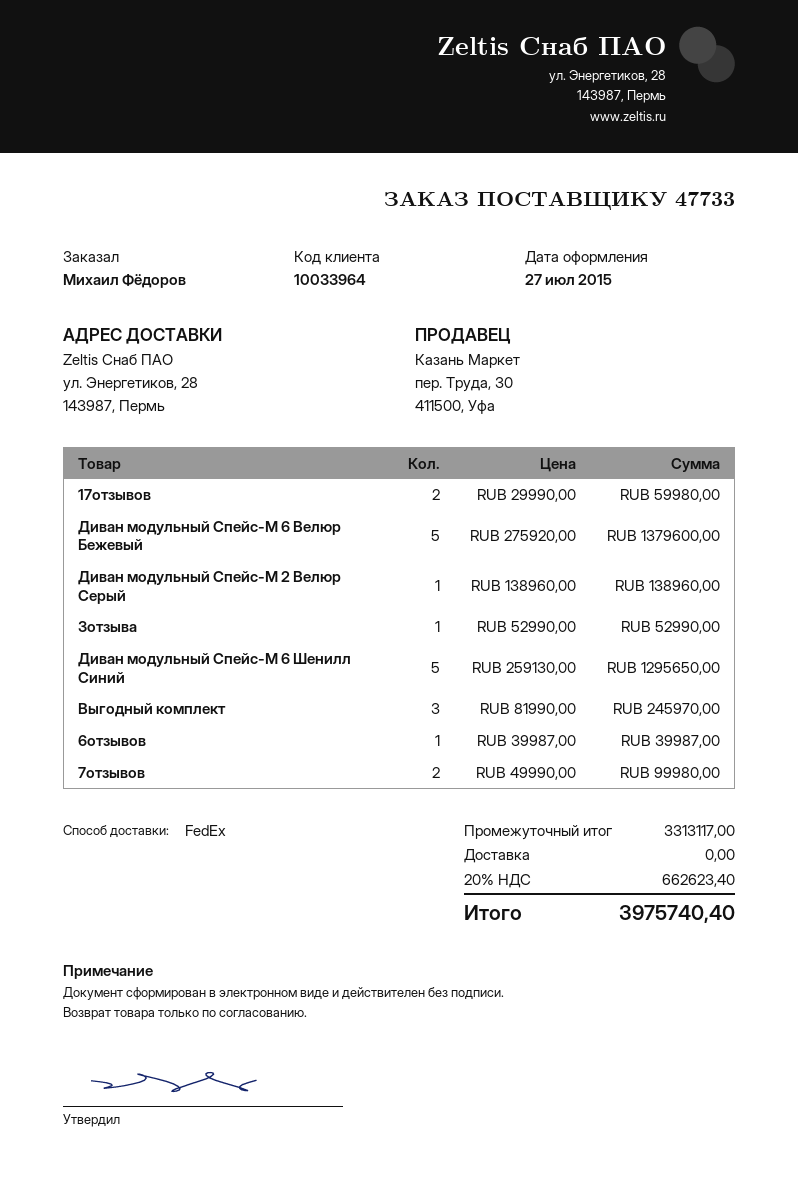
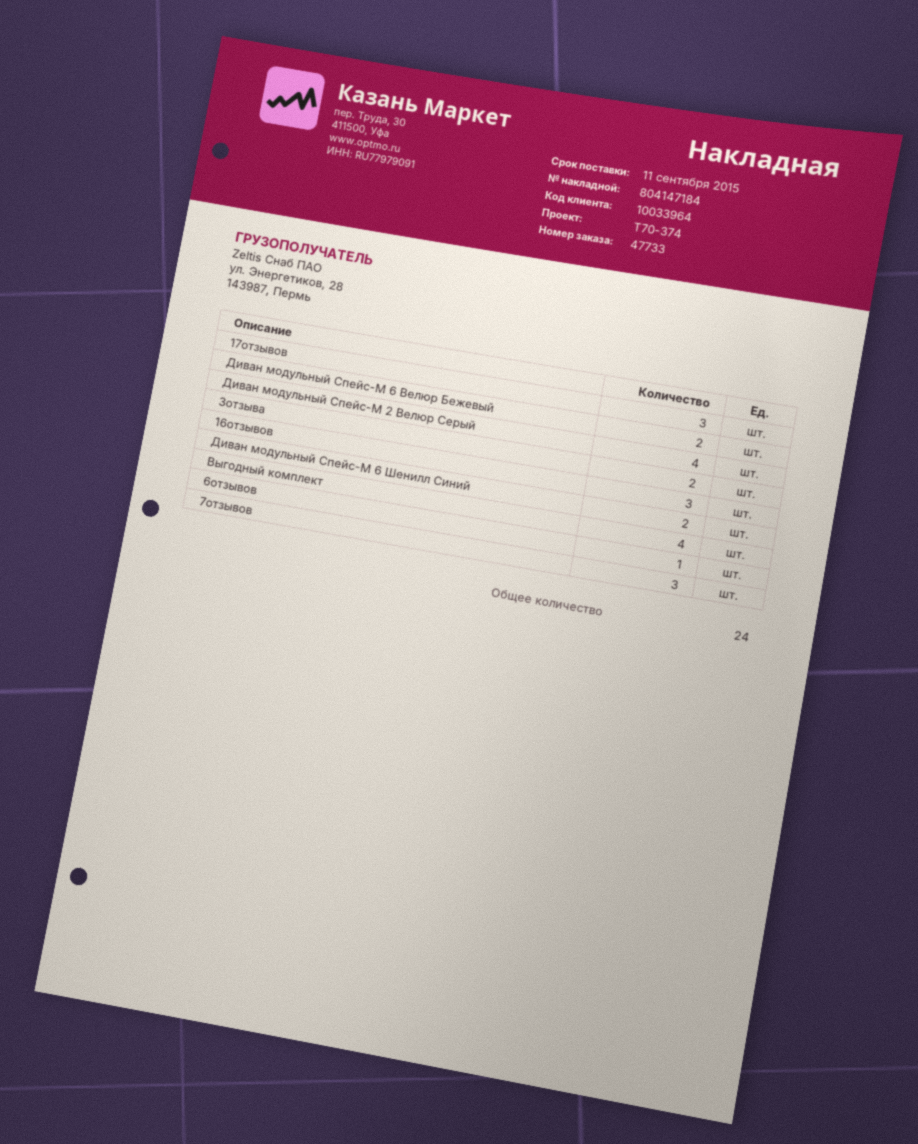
17отзывов: 2 -> 3
Диван модульный Спейс-М 6 Велюр Бежевый: 5 -> 2
Диван модульный Спейс-М 2 Велюр Серый: 1 -> 4
3отзыва: 1 -> 2
Диван модульный Спейс-М 6 Шенилл Синий: 5 -> 2
Выгодный комплект: 3 -> 4
7отзывов: 2 -> 3
16отзывов: none -> 3

